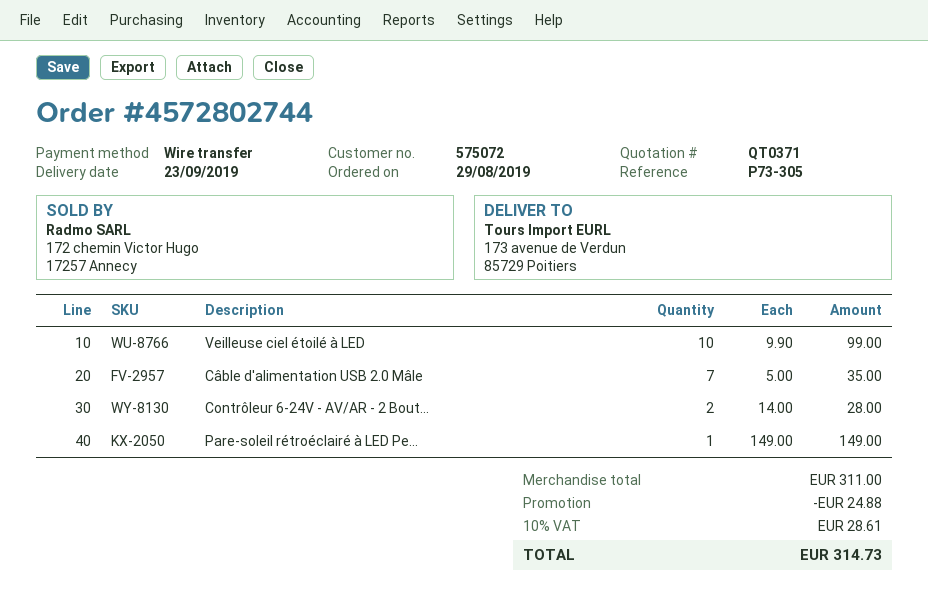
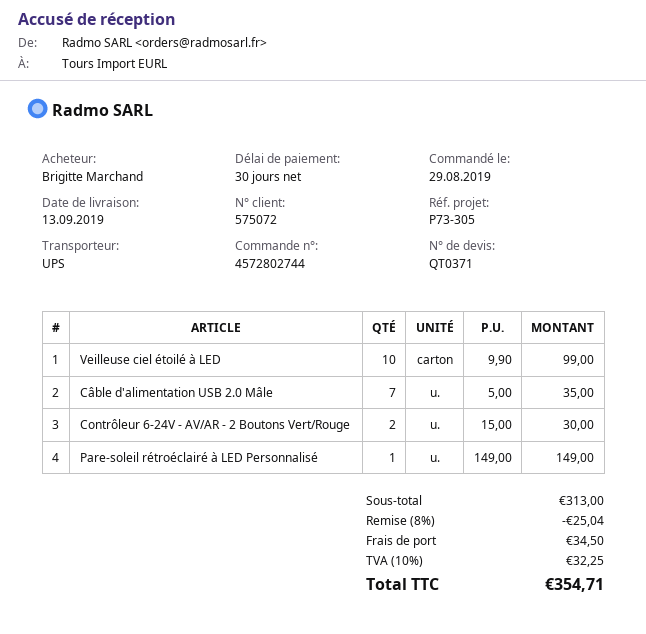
delivery date: 2019-09-23 -> 2019-09-13
Contrôleur 6-24V - AV/AR - 2 Bout...: 2 x 14.00 = 28.00 -> 2 x 15.00 = 30.00
subtotal: 311.00 -> 313.00
discount: 24.88 -> 25.04
shipping: none -> 34.50
tax: 10% = 28.61 -> 10% = 32.25
total: 314.73 -> 354.71

